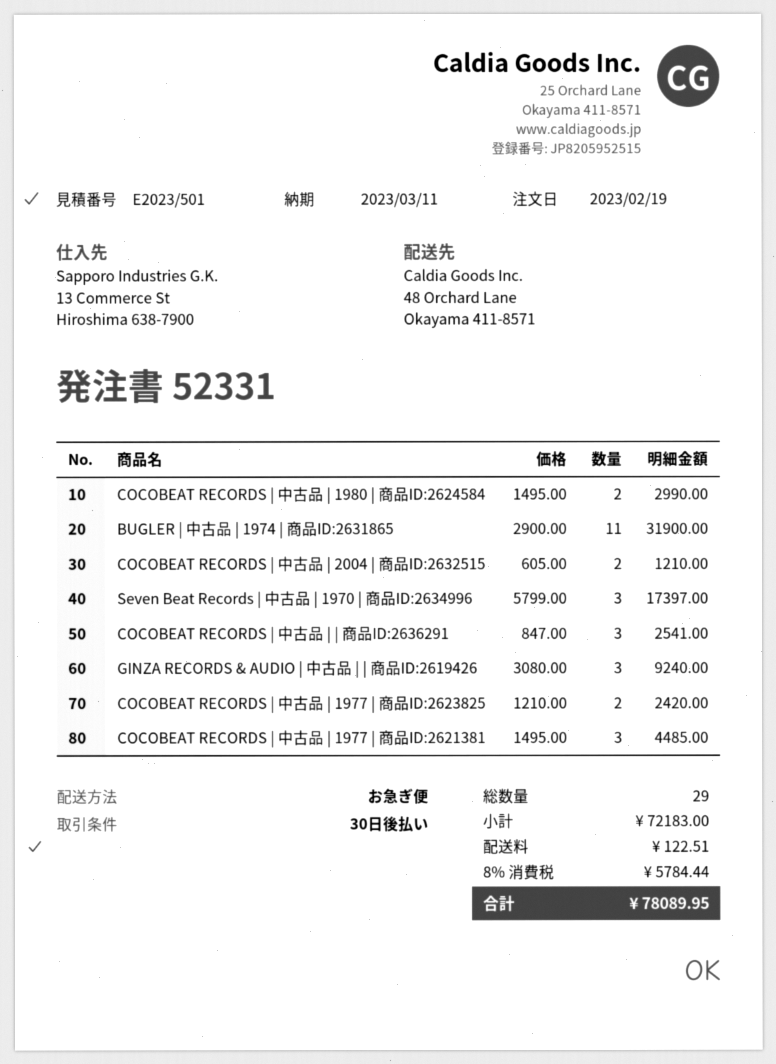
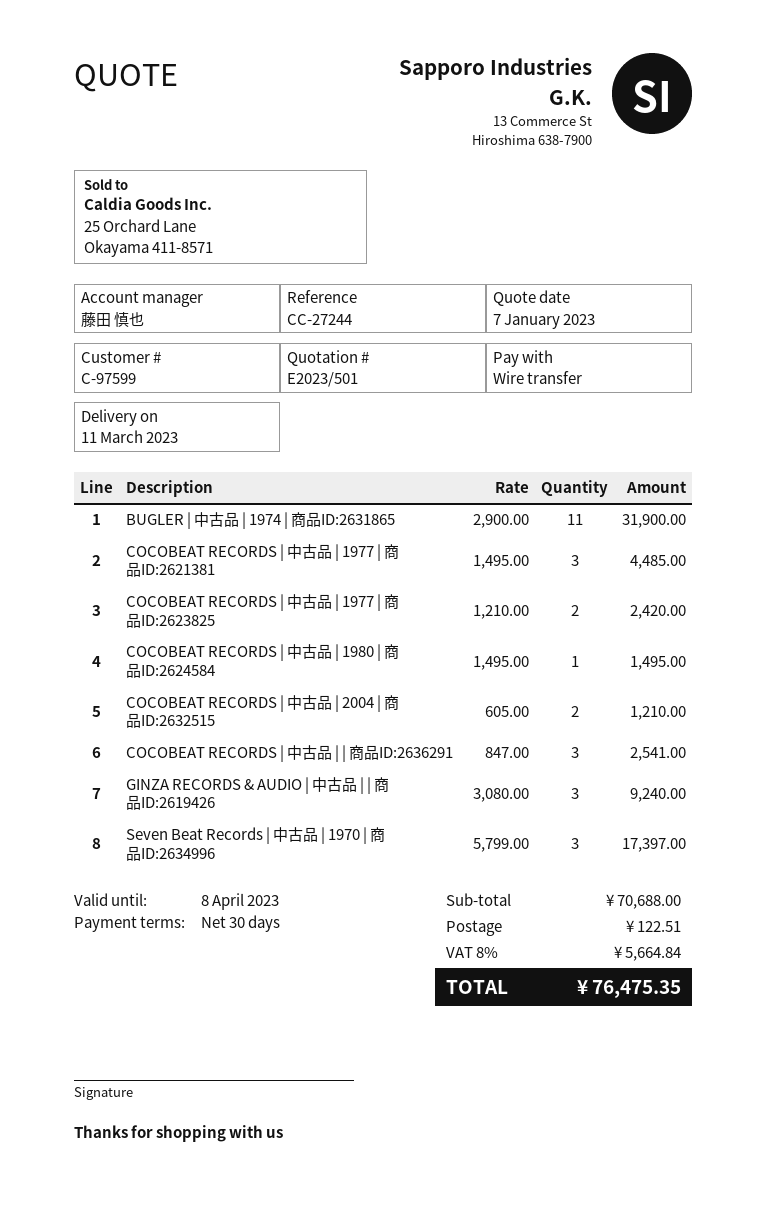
COCOBEAT RECORDS | 中古品 | 1980 | 商品ID:2624584: 2 x 1495.00 = 2990.00 -> 1 x 1495.00 = 1495.00
subtotal: 72183.00 -> 70688.00
tax: 8% = 5784.44 -> 8% = 5664.84
total: 78089.95 -> 76475.35

